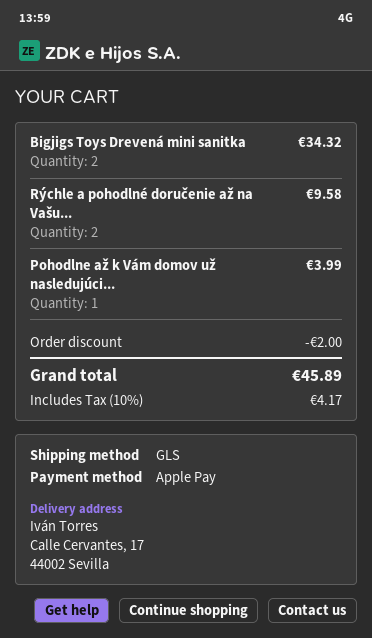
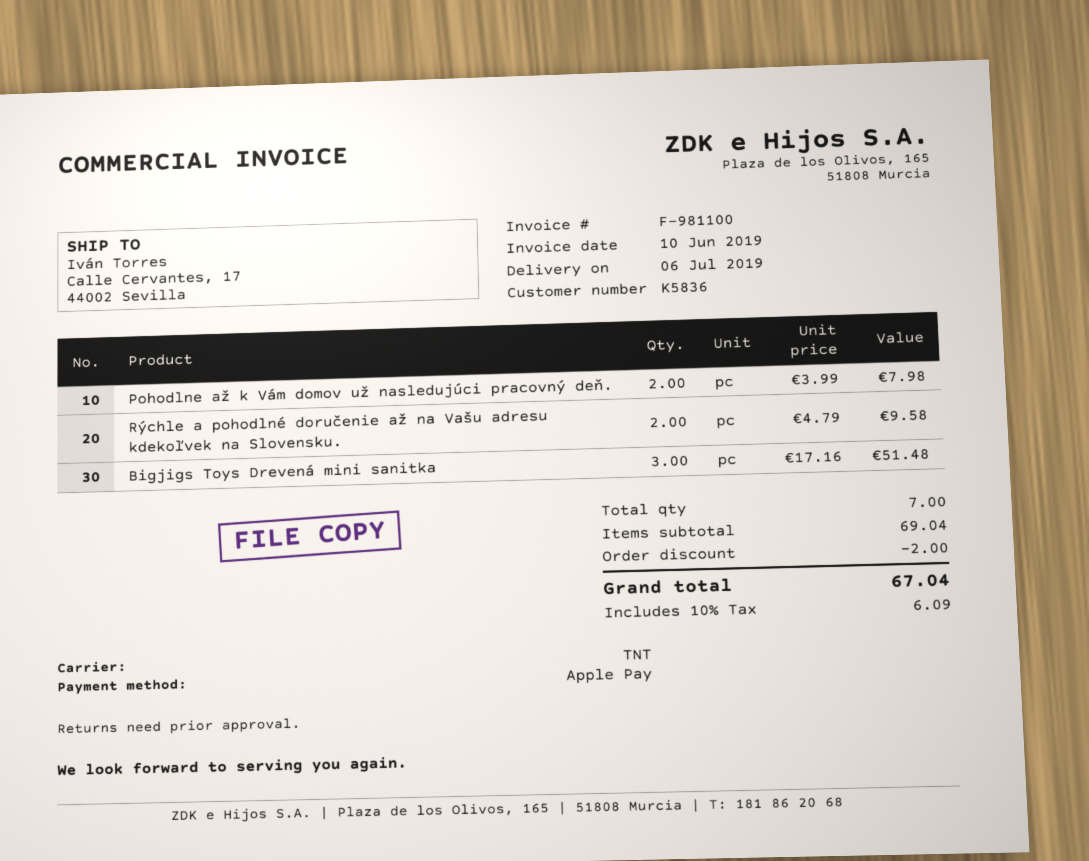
shipping method: GLS -> TNT
Bigjigs Toys Drevená mini sanitka: 2 for 34.32 -> 3 for 51.48
Pohodlne až k Vám domov už nasledujúci...: 1 for 3.99 -> 2 for 7.98
tax: 10% = 4.17 -> 10% = 6.09
total: 45.89 -> 67.04

